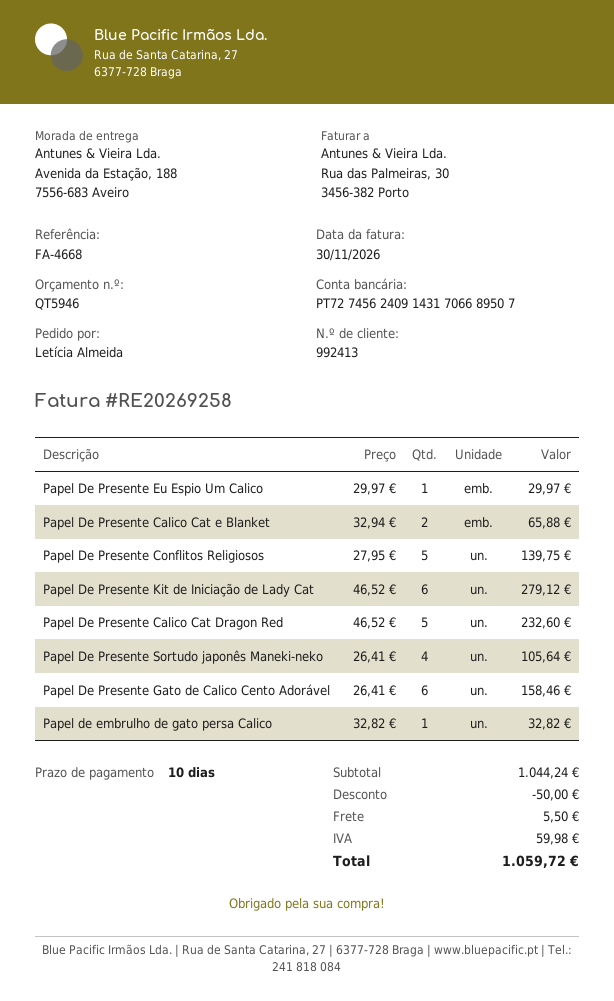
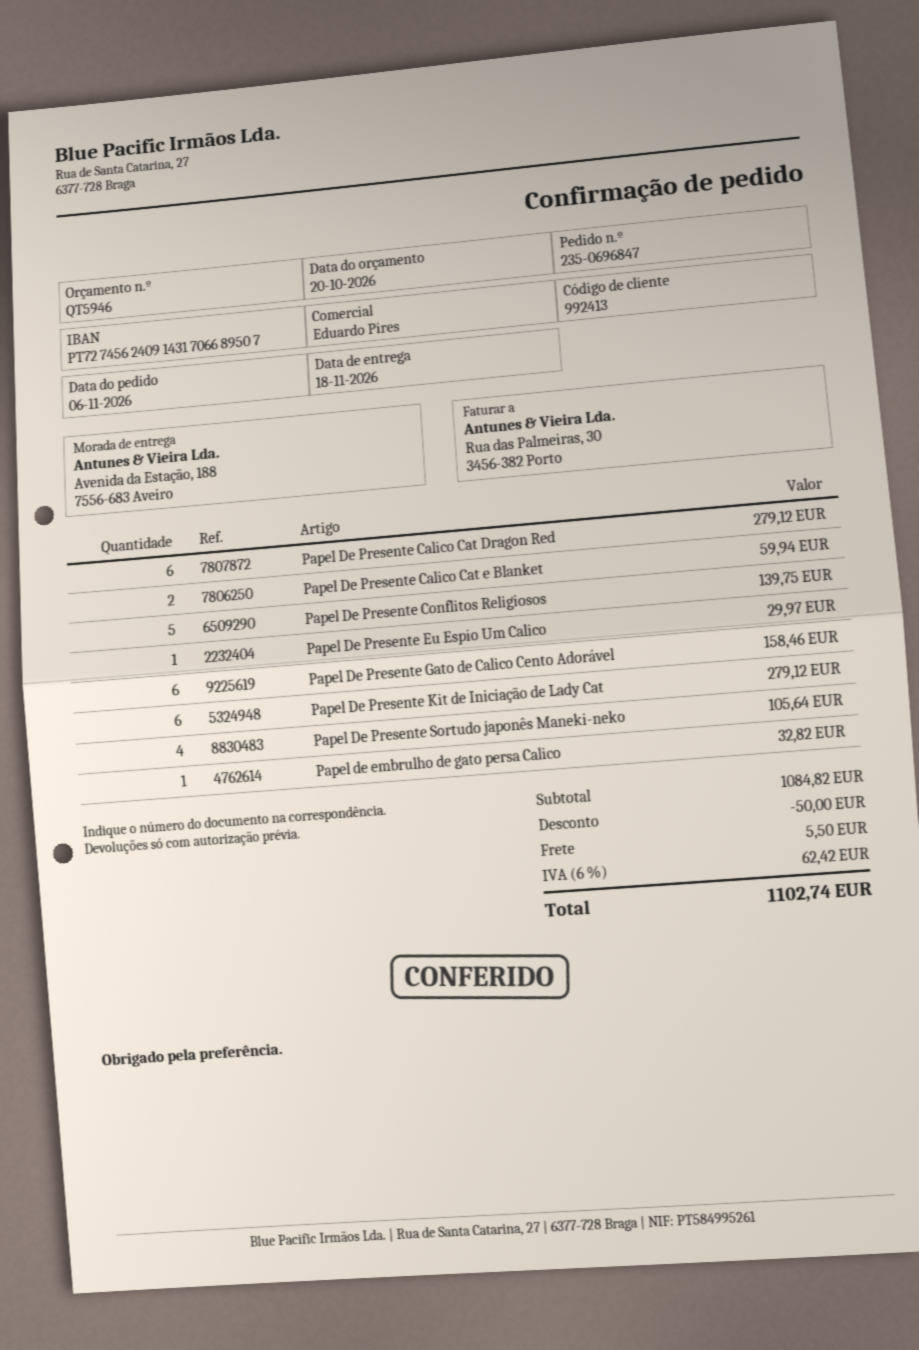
Papel De Presente Calico Cat e Blanket: 2 for 65.88 -> 2 for 59.94
Papel De Presente Calico Cat Dragon Red: 5 for 232.60 -> 6 for 279.12
subtotal: 1044.24 -> 1084.82
tax: 59.98 -> 62.42
total: 1059.72 -> 1102.74

